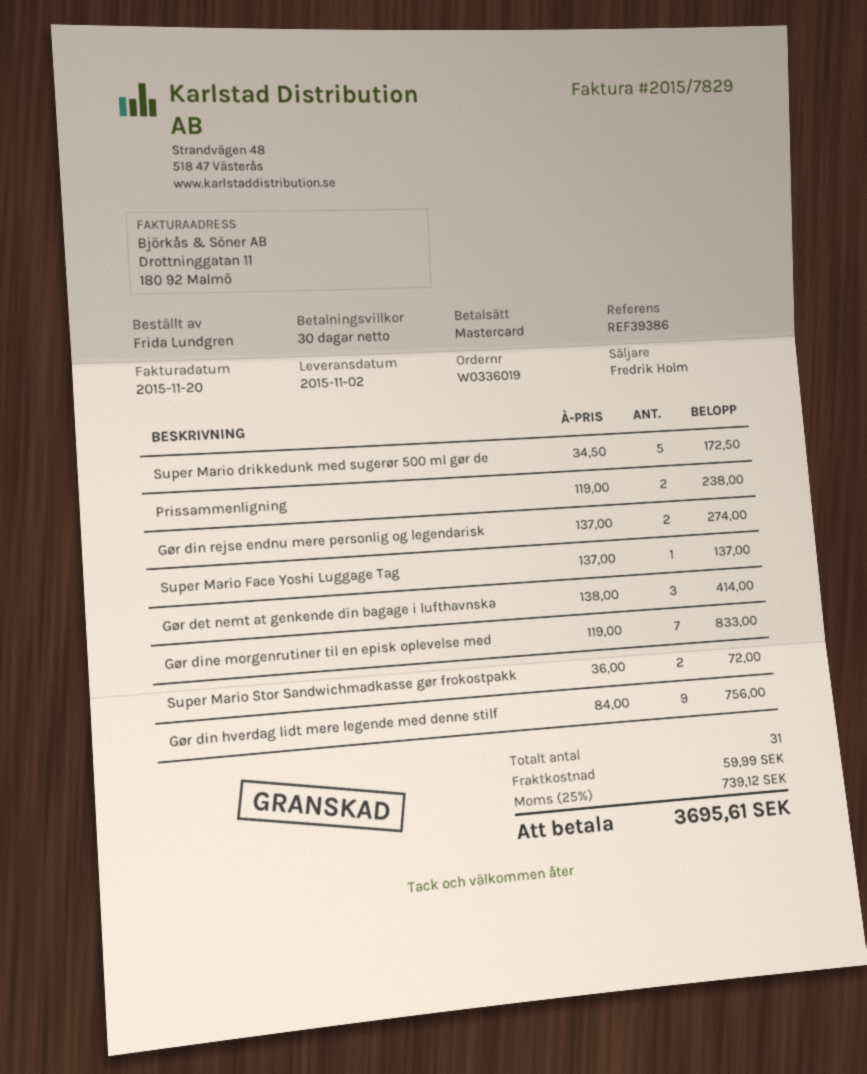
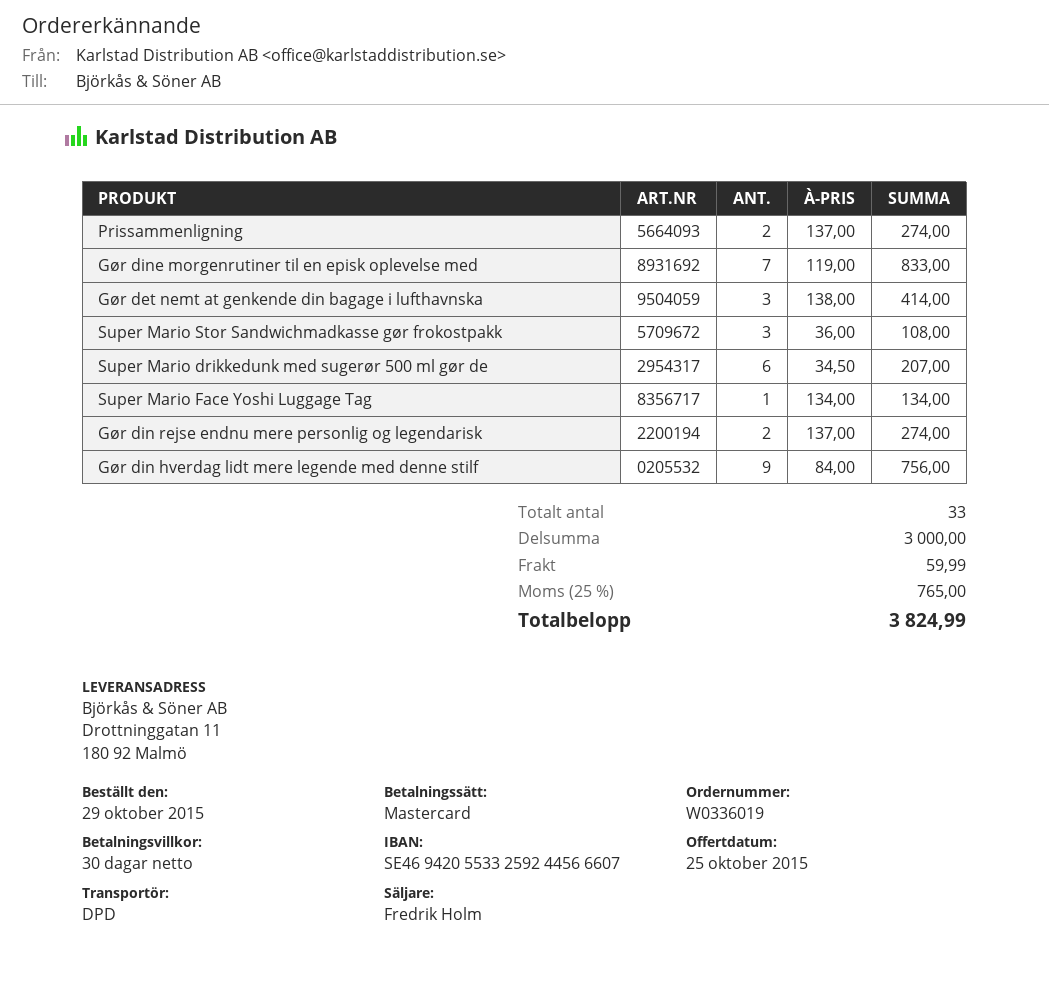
Super Mario drikkedunk med sugerør 500 ml gør de: 5 x 34.50 = 172.50 -> 6 x 34.50 = 207.00
Prissammenligning: 2 x 119.00 = 238.00 -> 2 x 137.00 = 274.00
Super Mario Face Yoshi Luggage Tag: 1 x 137.00 = 137.00 -> 1 x 134.00 = 134.00
Super Mario Stor Sandwichmadkasse gør frokostpakk: 2 x 36.00 = 72.00 -> 3 x 36.00 = 108.00
total quantity: 31 -> 33
tax: 25% = 739.12 -> 25% = 765.00
total: 3695.61 -> 3824.99

